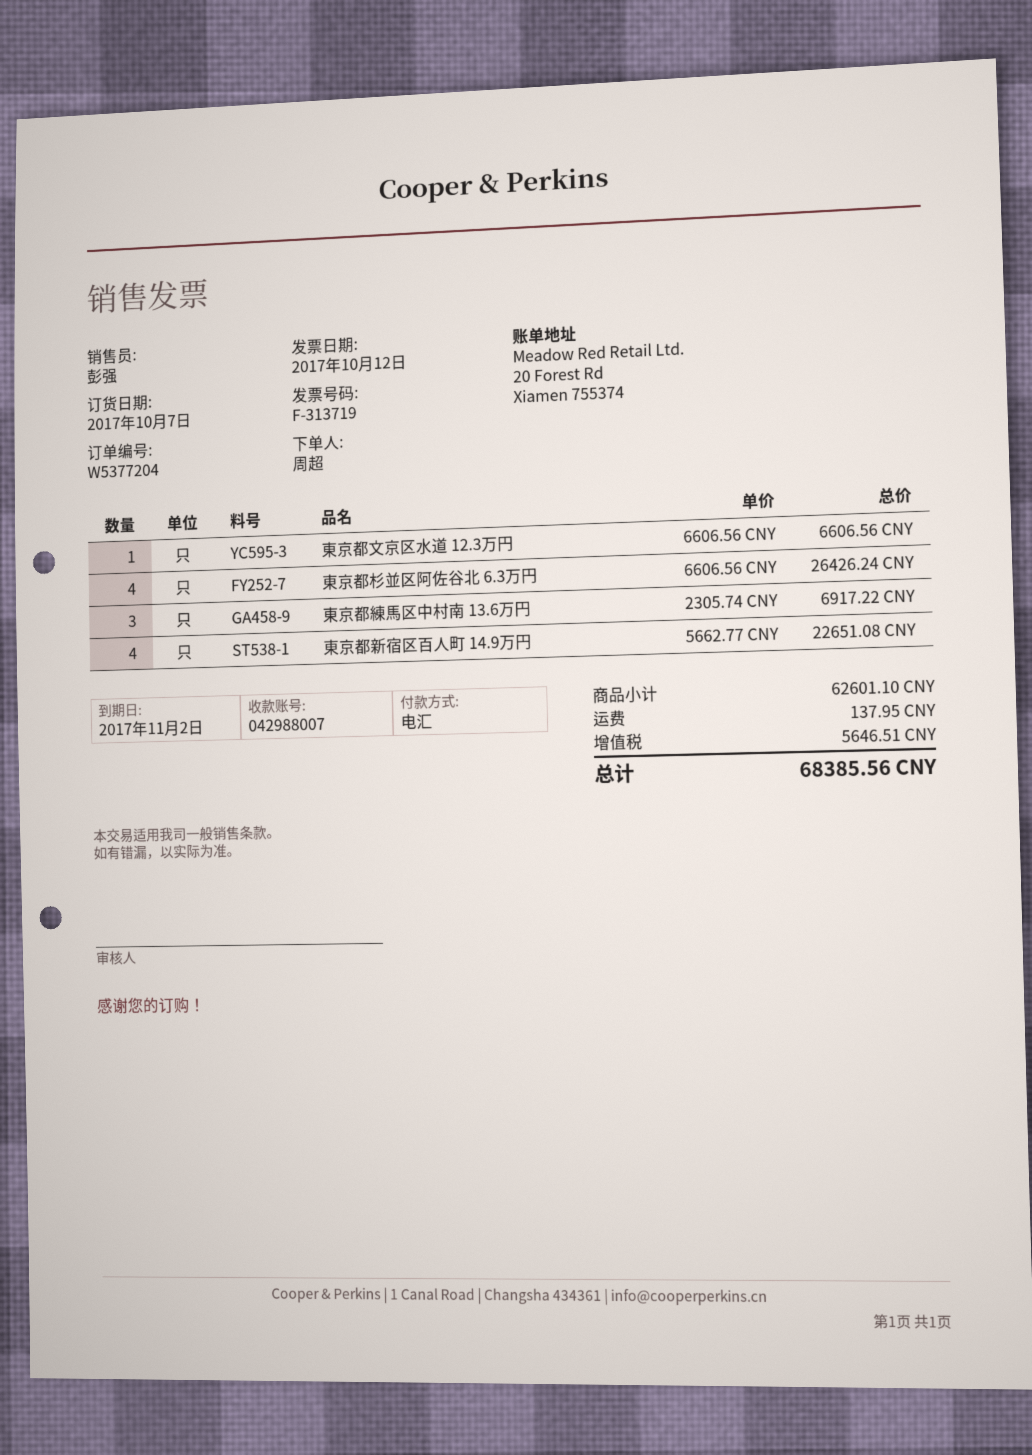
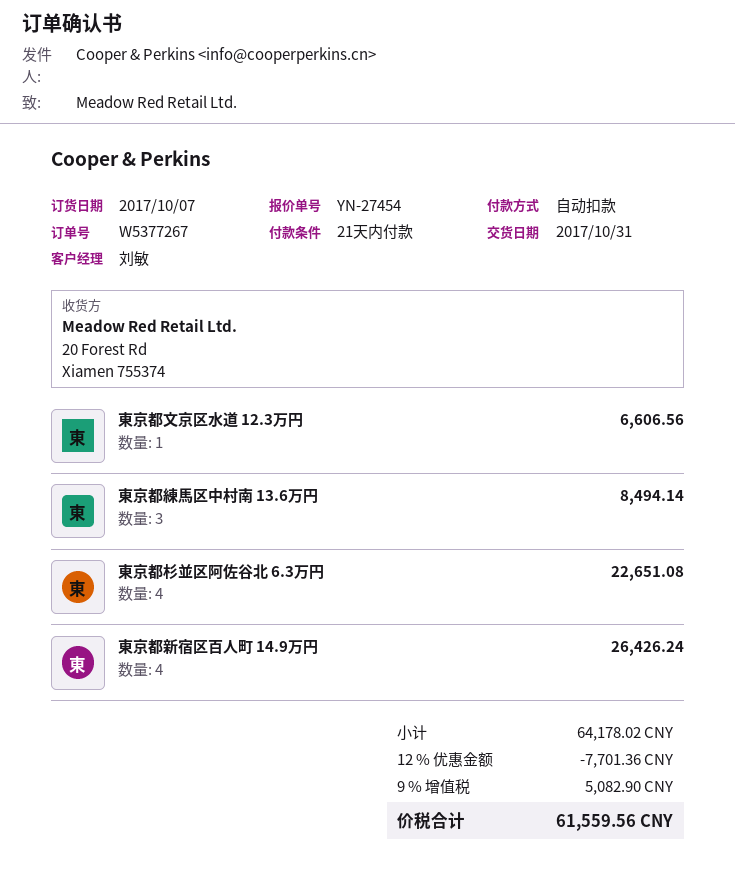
order number: W5377204 -> W5377267
sales rep: 彭强 -> 刘敏
payment method: bank transfer -> direct debit
東京都杉並区阿佐谷北 6.3万円: 4 for 26426.24 -> 4 for 22651.08
東京都練馬区中村南 13.6万円: 3 for 6917.22 -> 3 for 8494.14
東京都新宿区百人町 14.9万円: 4 for 22651.08 -> 4 for 26426.24
subtotal: 62601.10 -> 64178.02
discount: none -> 12% = 7701.36
shipping: 137.95 -> none
tax: 5646.51 -> 5082.90
total: 68385.56 -> 61559.56

